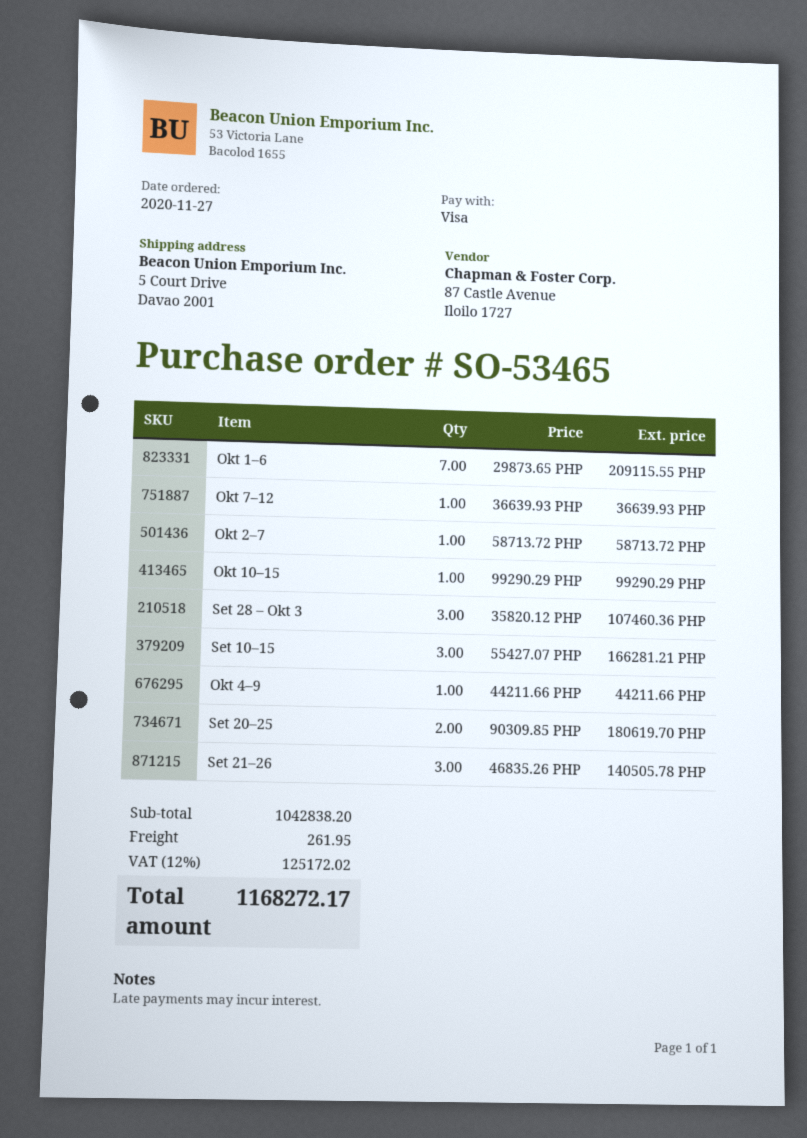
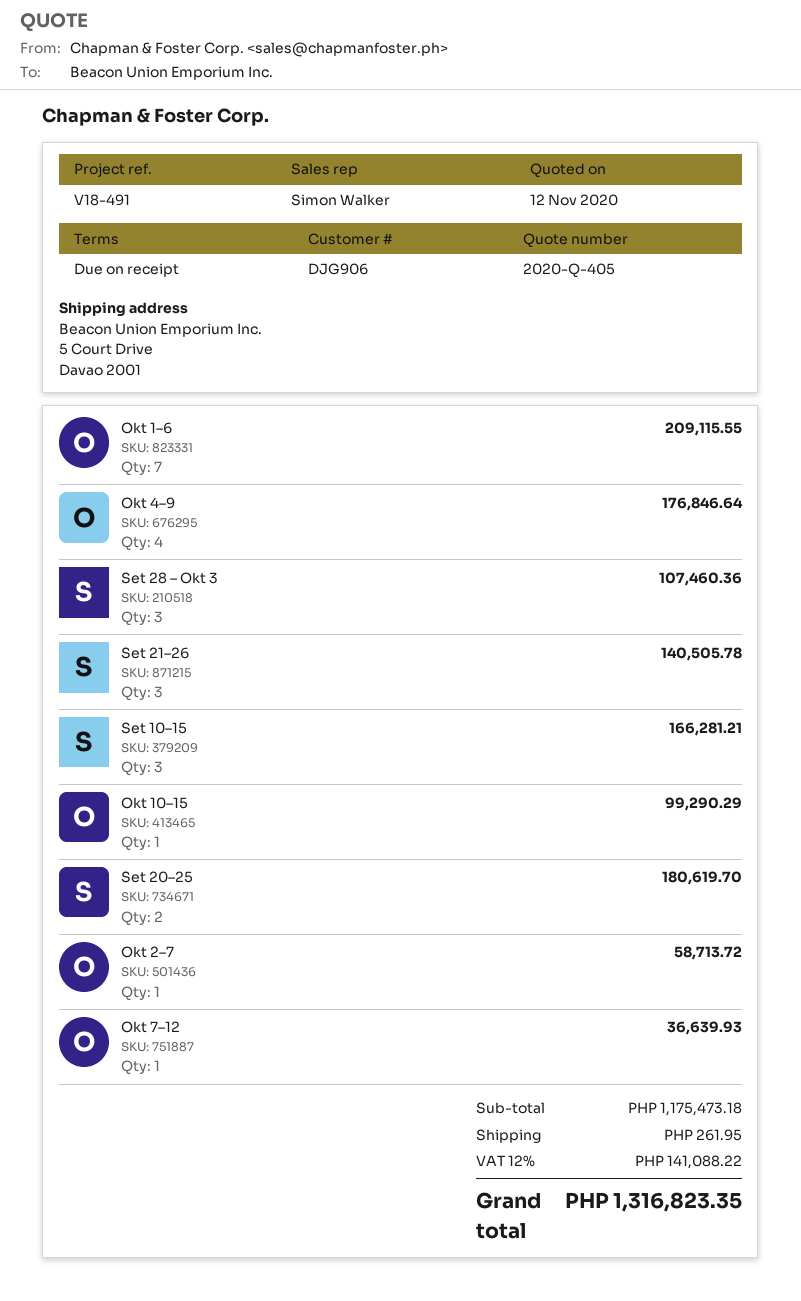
Okt 4–9: 1 for 44211.66 -> 4 for 176846.64
subtotal: 1042838.20 -> 1175473.18
tax: 12% = 125172.02 -> 12% = 141088.22
total: 1168272.17 -> 1316823.35

